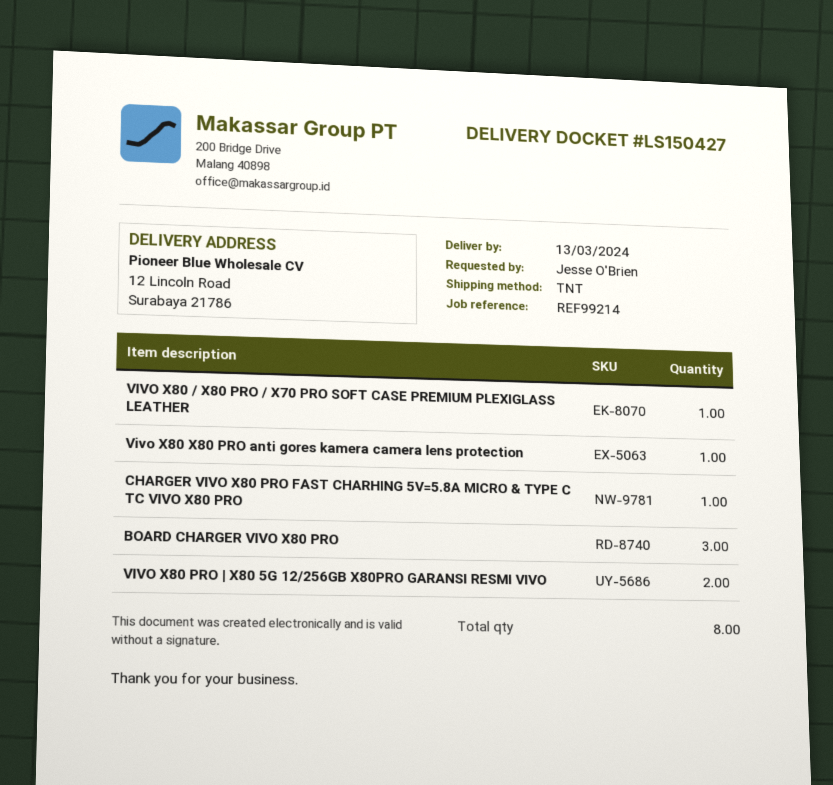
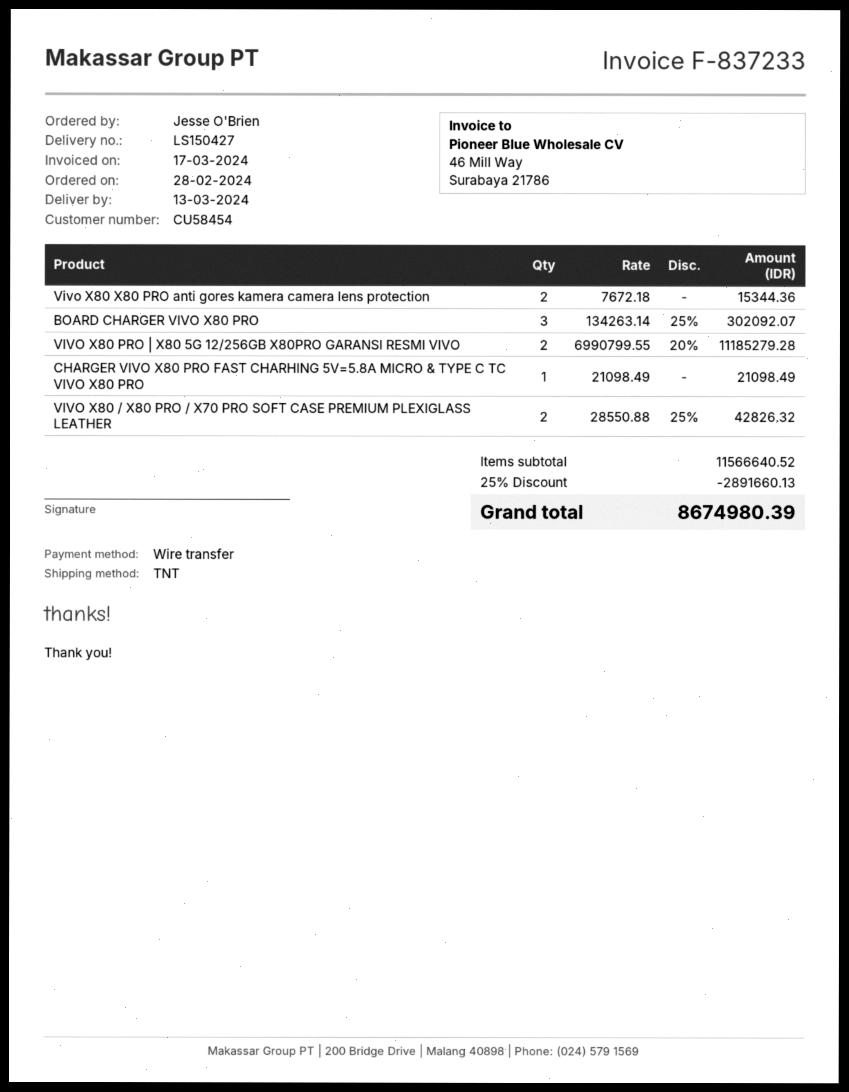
VIVO X80 / X80 PRO / X70 PRO SOFT CASE PREMIUM PLEXIGLASS LEATHER: 1 -> 2
Vivo X80 X80 PRO anti gores kamera camera lens protection: 1 -> 2

